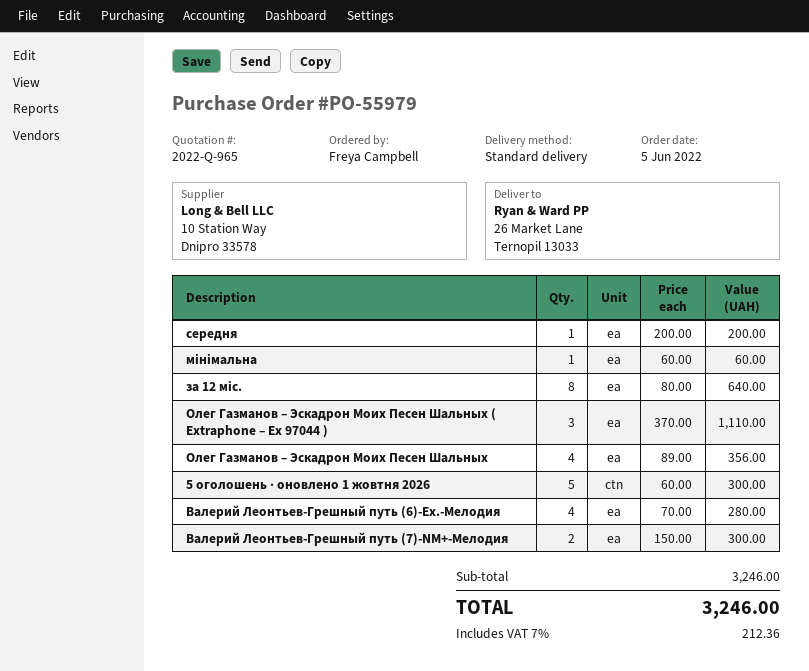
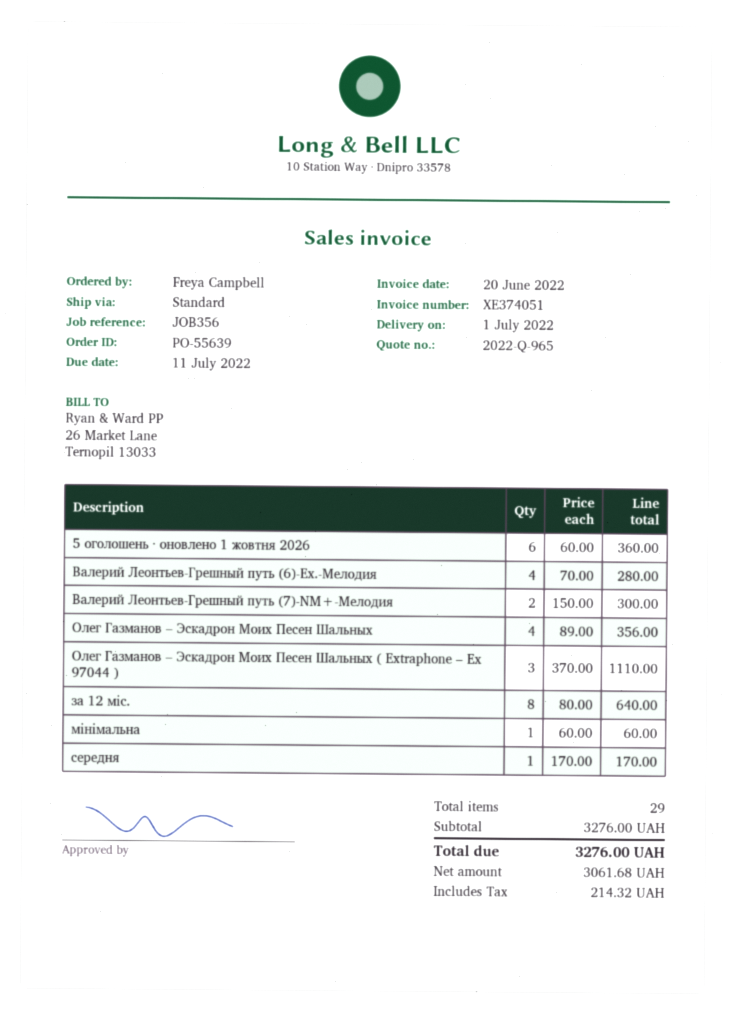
order number: PO-55979 -> PO-55639
середня: 1 x 200.00 = 200.00 -> 1 x 170.00 = 170.00
5 оголошень · оновлено 1 жовтня 2026: 5 x 60.00 = 300.00 -> 6 x 60.00 = 360.00
subtotal: 3246.00 -> 3276.00
tax: 212.36 -> 214.32
total: 3246.00 -> 3276.00

